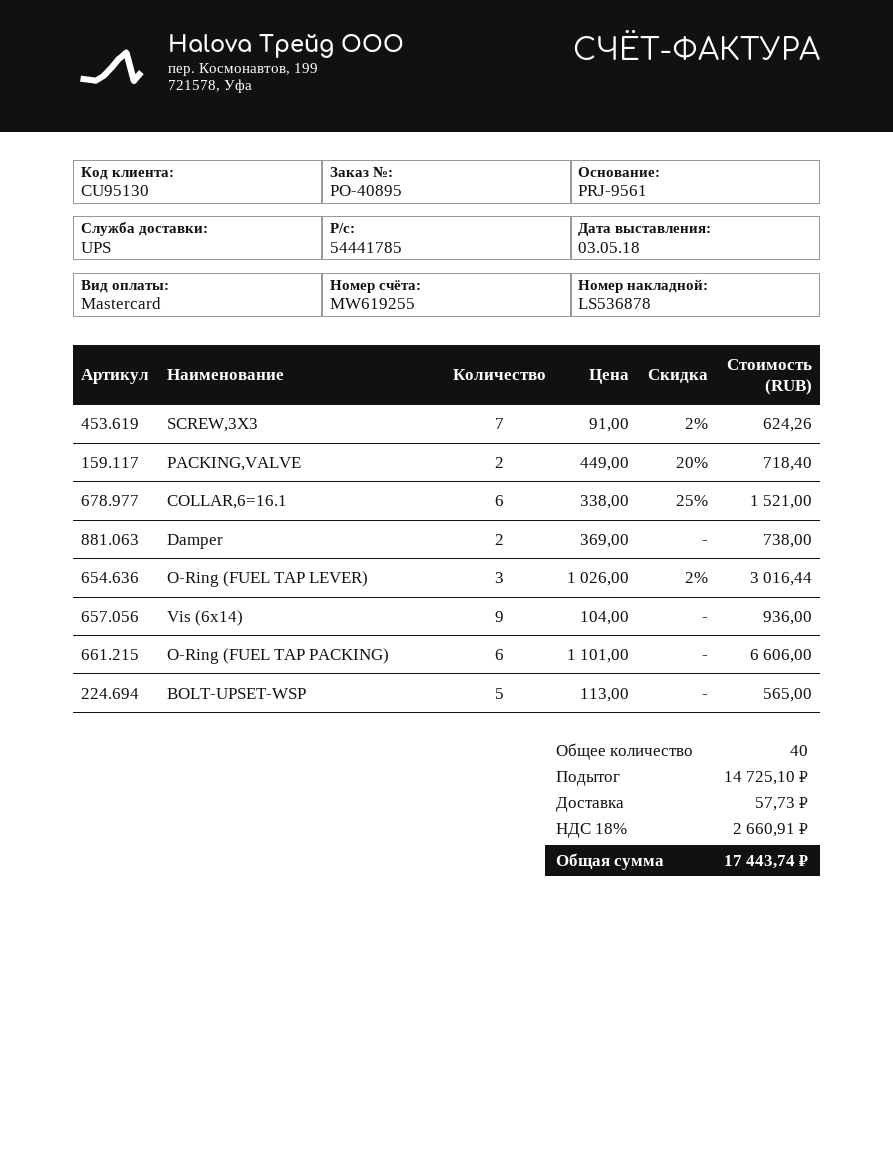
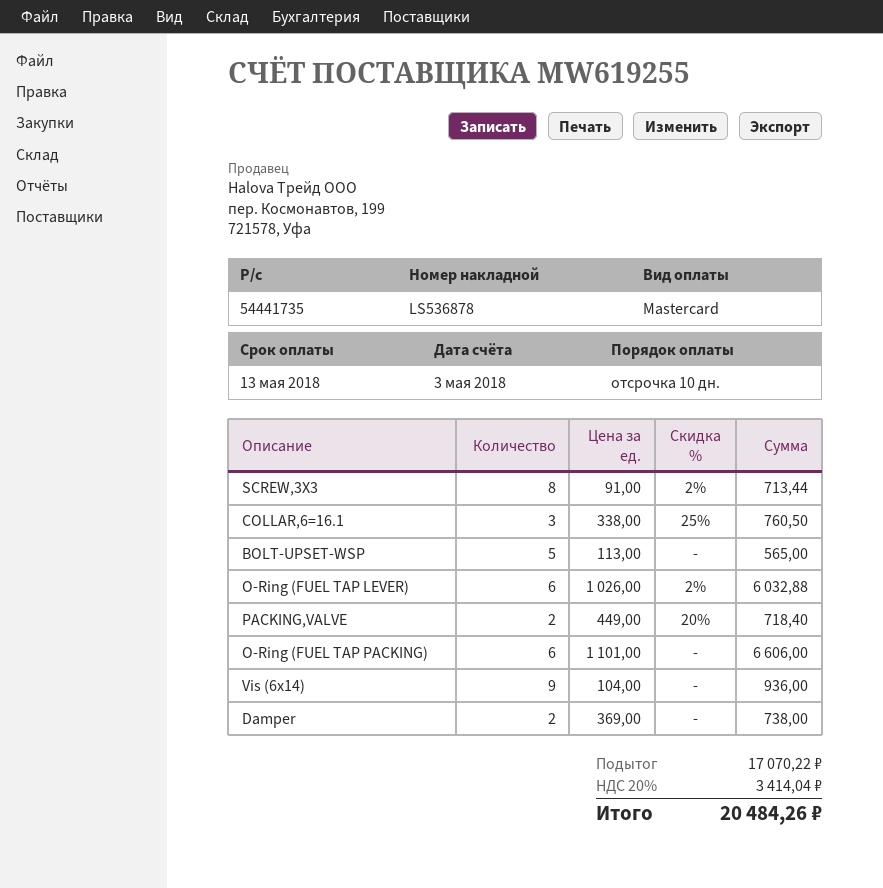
bank account: 54441785 -> 54441735
SCREW,3X3: 7 x 91.00 - 2% = 624.26 -> 8 x 91.00 - 2% = 713.44
COLLAR,6=16.1: 6 x 338.00 - 25% = 1521.00 -> 3 x 338.00 - 25% = 760.50
O-Ring (FUEL TAP LEVER): 3 x 1026.00 - 2% = 3016.44 -> 6 x 1026.00 - 2% = 6032.88
subtotal: 14725.10 -> 17070.22
shipping: 57.73 -> none
tax: 18% = 2660.91 -> 20% = 3414.04
total: 17443.74 -> 20484.26

